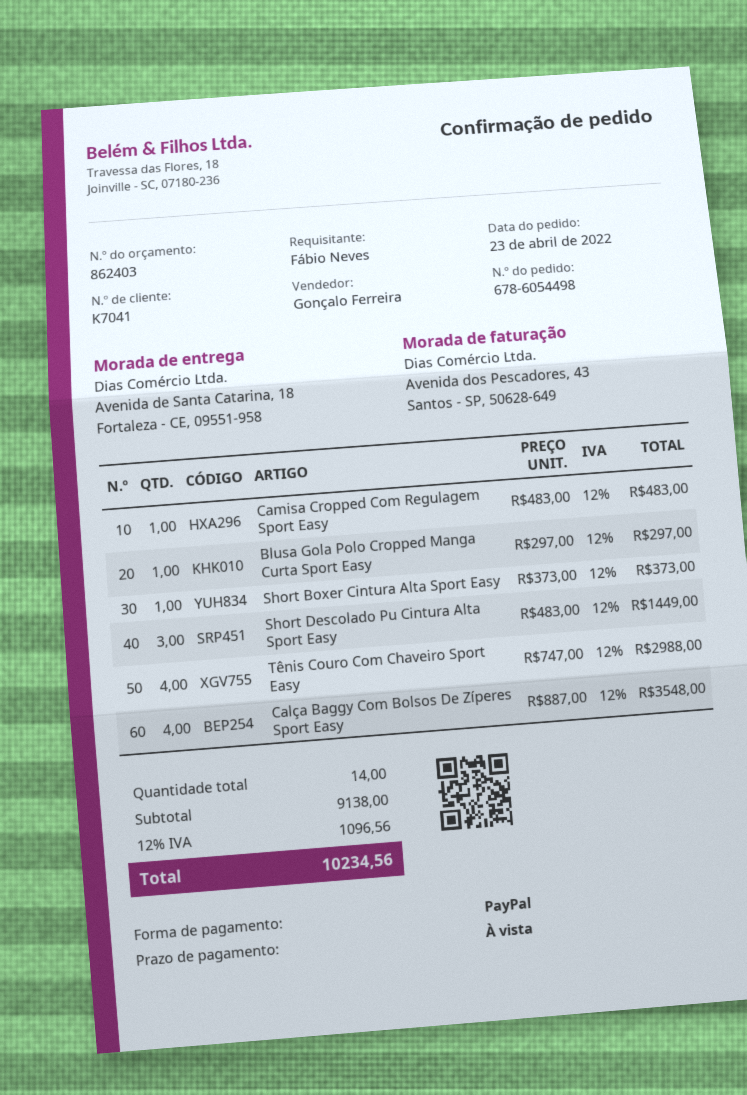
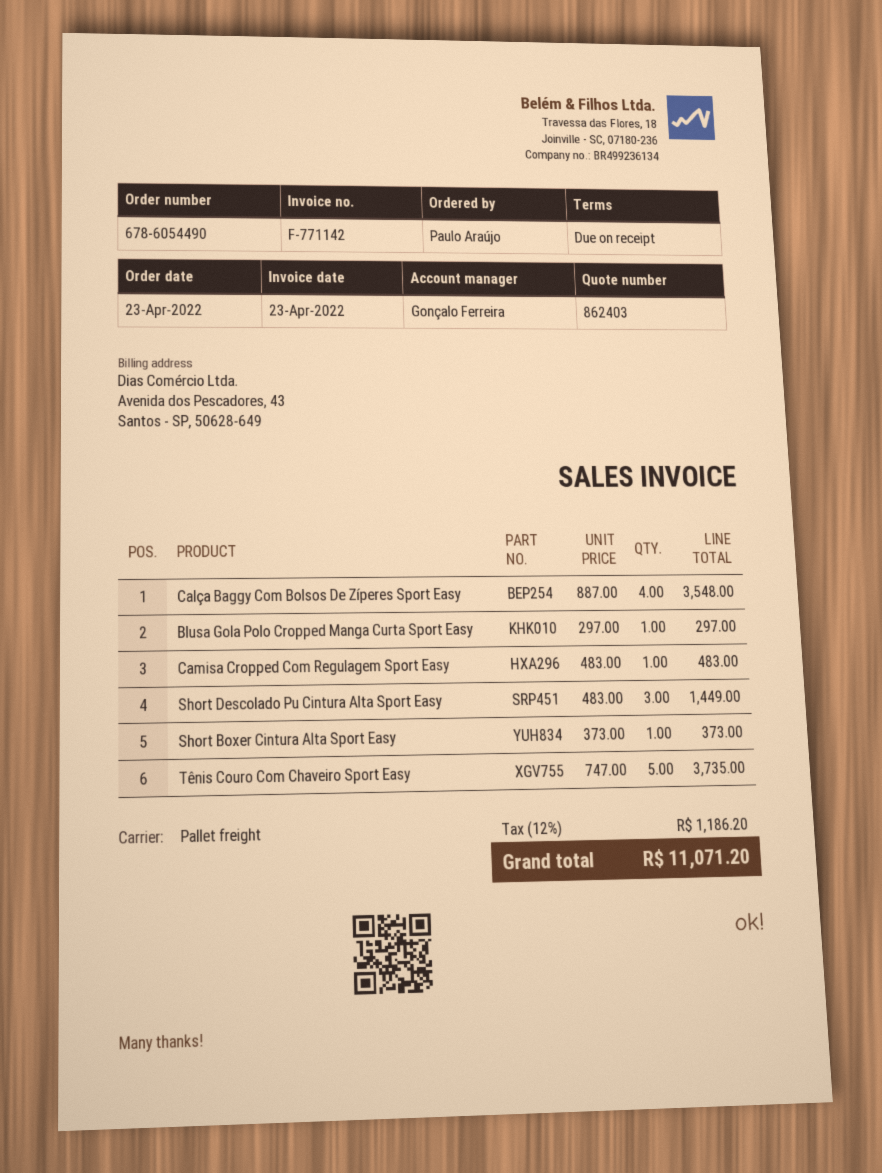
order number: 678-6054498 -> 678-6054490
ordered by: Fábio Neves -> Paulo Araújo
Tênis Couro Com Chaveiro Sport Easy: 4 x 747.00 = 2988.00 -> 5 x 747.00 = 3735.00
tax: 12% = 1096.56 -> 12% = 1186.20
total: 10234.56 -> 11071.20

